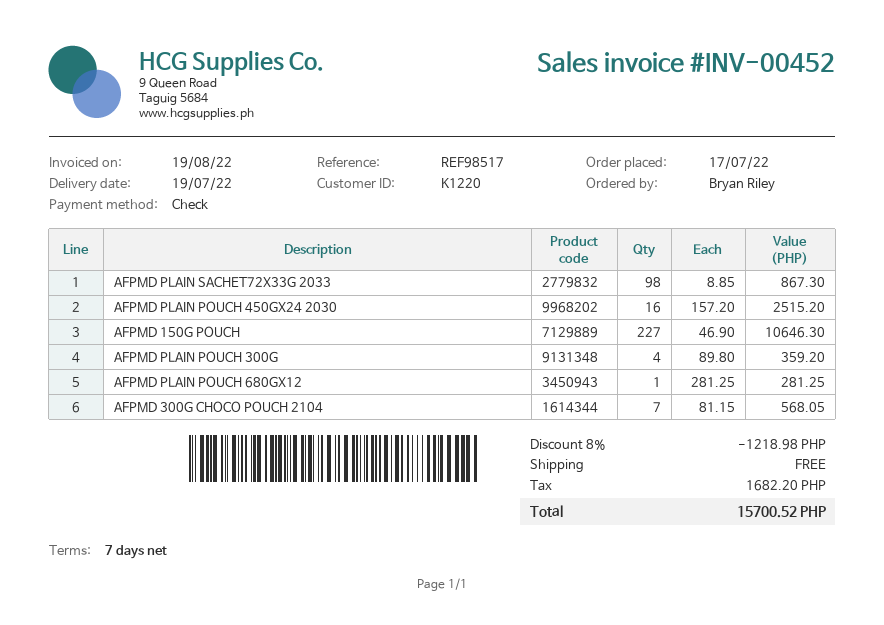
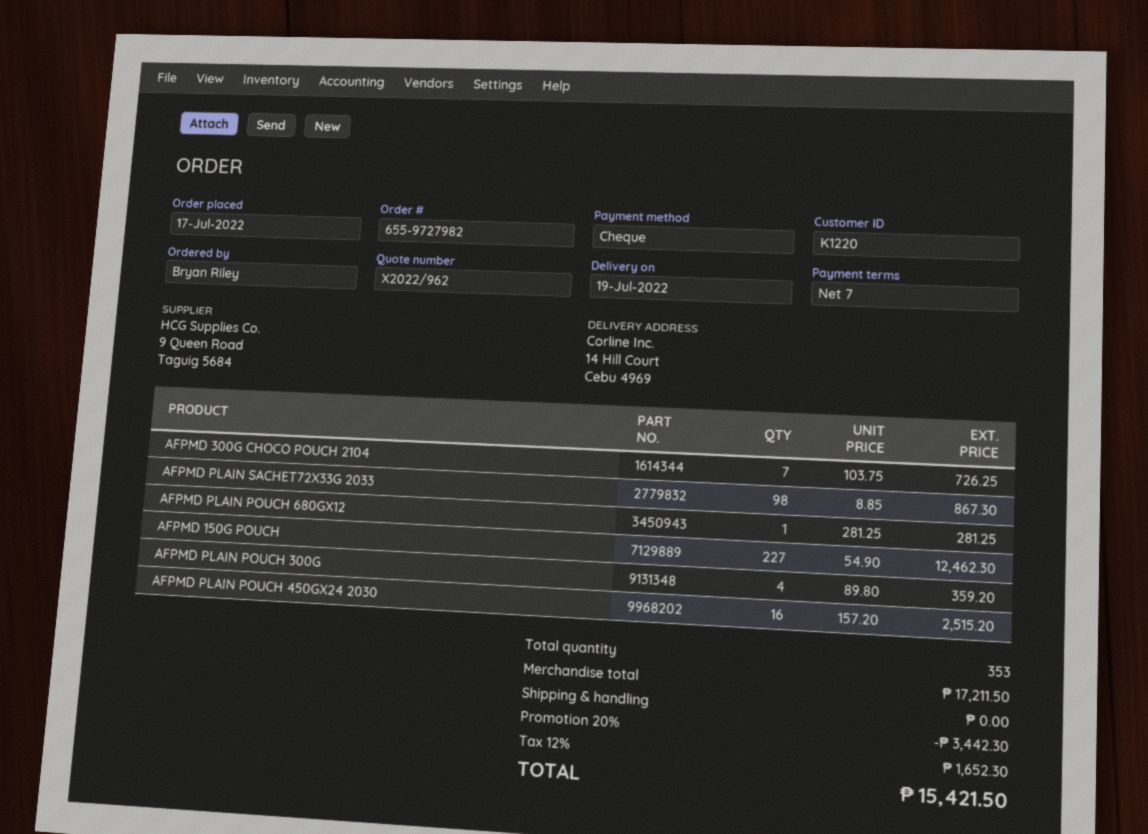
AFPMD 150G POUCH: 227 x 46.90 = 10646.30 -> 227 x 54.90 = 12462.30
AFPMD 300G CHOCO POUCH 2104: 7 x 81.15 = 568.05 -> 7 x 103.75 = 726.25
discount: 8% = 1218.98 -> 20% = 3442.30
tax: 1682.20 -> 1652.30
total: 15700.52 -> 15421.50

